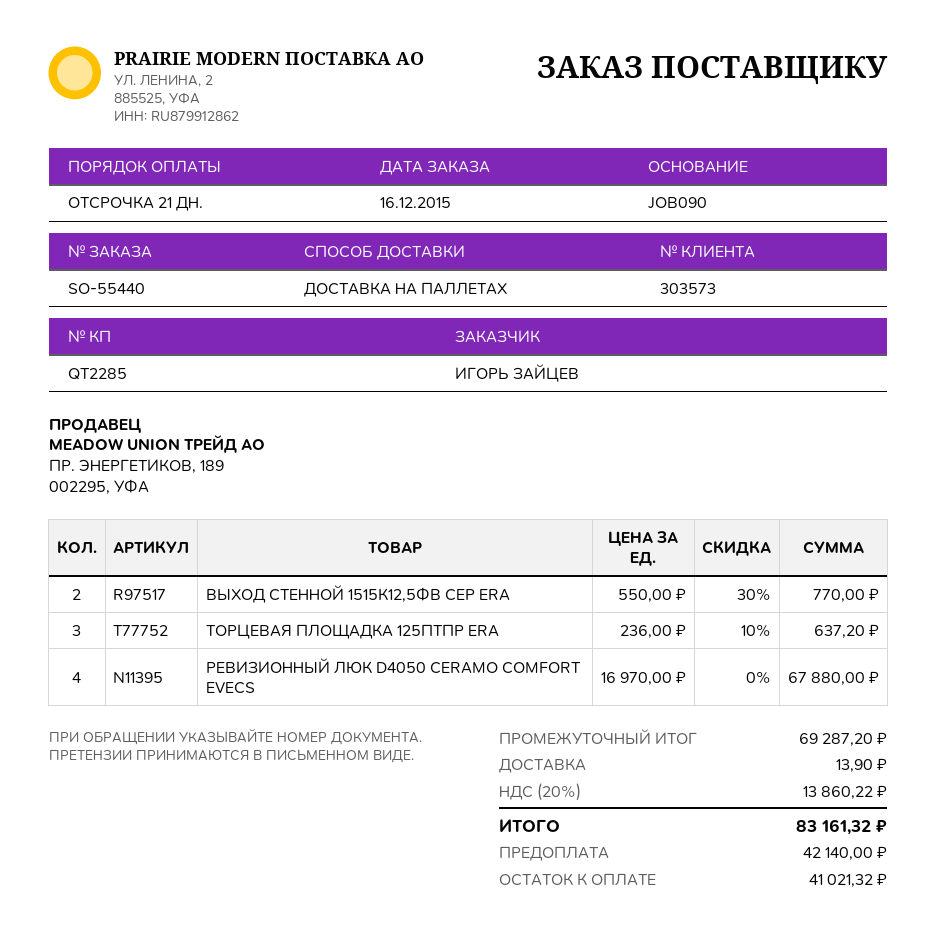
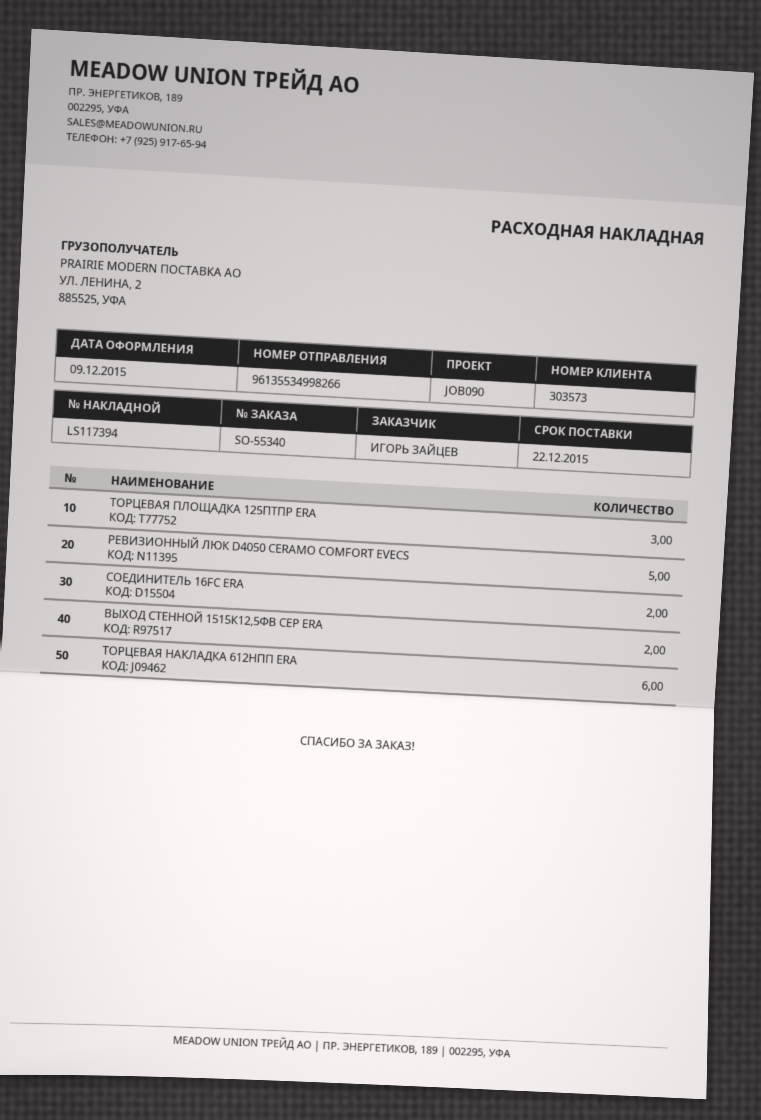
order number: SO-55440 -> SO-55340
order date: 2015-12-16 -> 2015-12-09
РЕВИЗИОННЫЙ ЛЮК D4050 CERAMO COMFORT EVECS: 4 -> 5
СОЕДИНИТЕЛЬ 16FC ERA: none -> 2
ТОРЦЕВАЯ НАКЛАДКА 612НПП ERA: none -> 6

